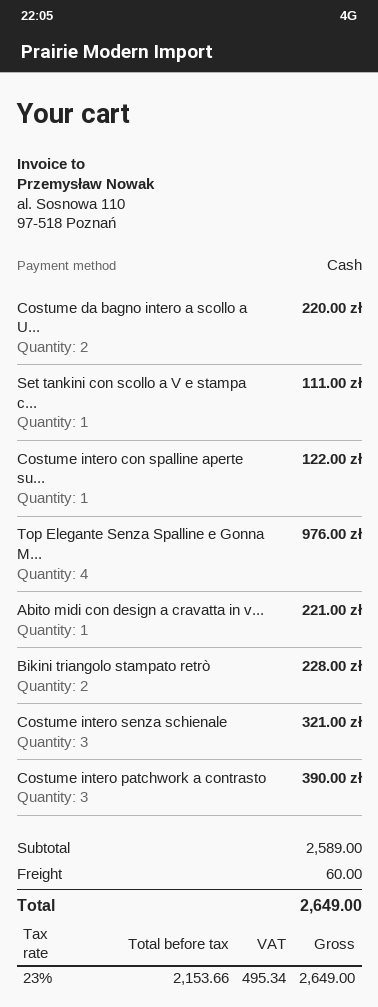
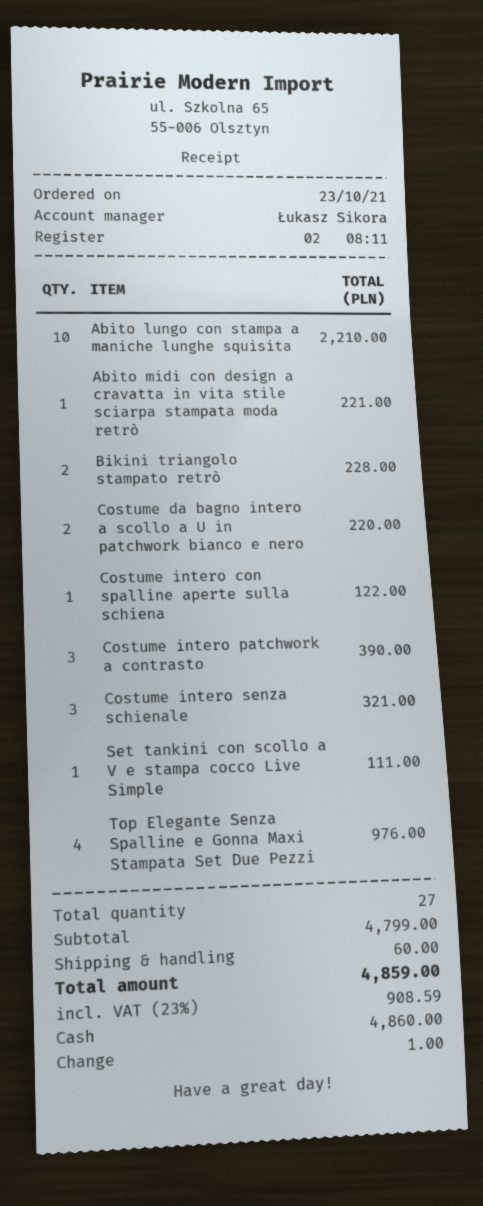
Abito lungo con stampa a maniche lunghe squisita: none -> 10 for 2210.00
subtotal: 2589.00 -> 4799.00
tax: 23% = 495.34 -> 23% = 908.59
total: 2649.00 -> 4859.00

